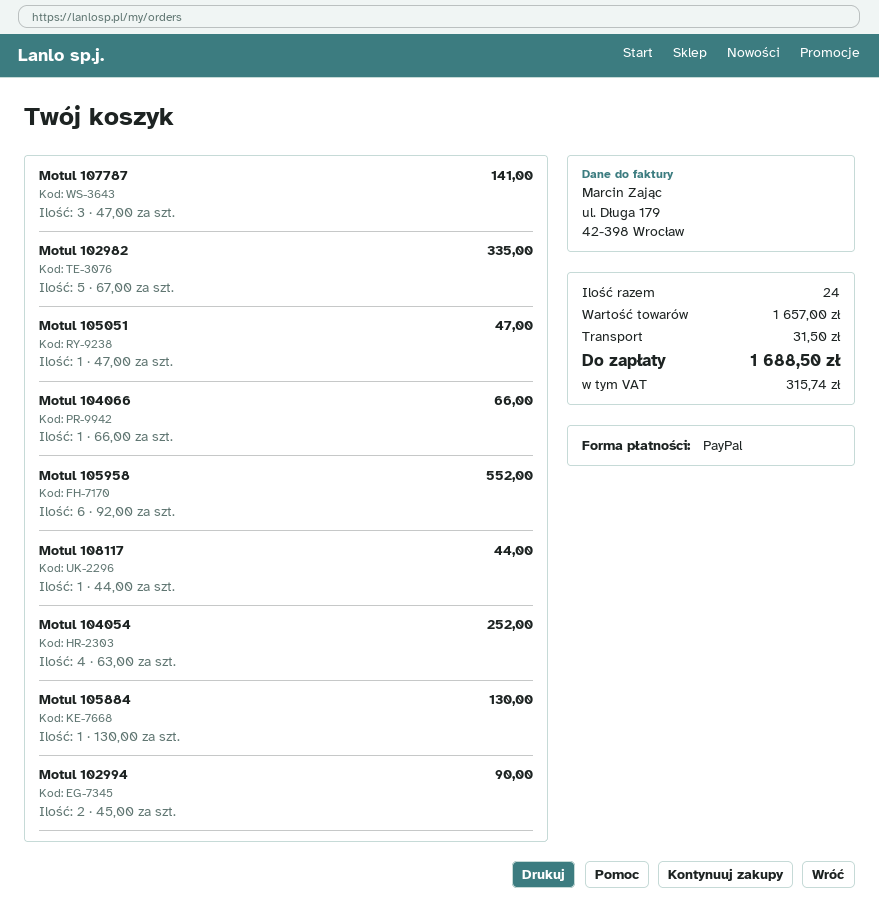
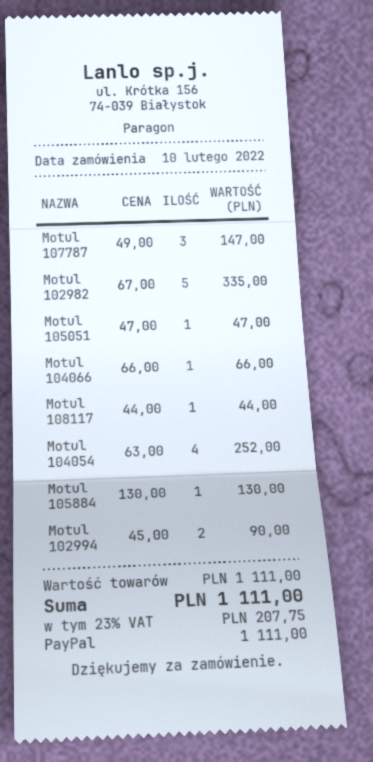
Motul 107787: 3 x 47.00 = 141.00 -> 3 x 49.00 = 147.00
Motul 105958: 6 x 92.00 = 552.00 -> none
subtotal: 1657.00 -> 1111.00
shipping: 31.50 -> none
tax: 315.74 -> 207.75
total: 1688.50 -> 1111.00

